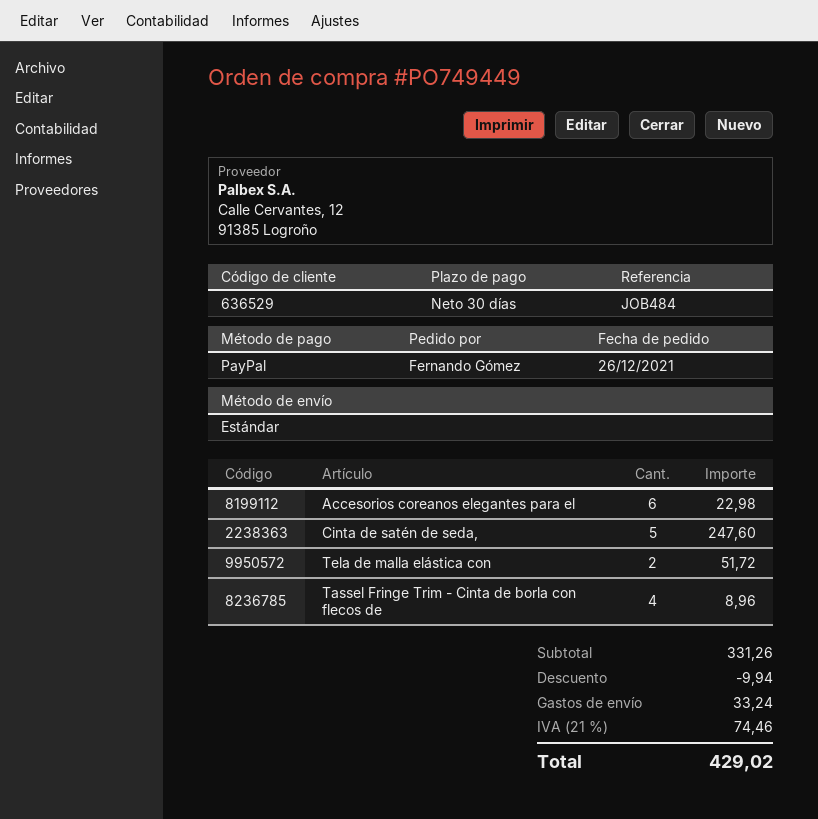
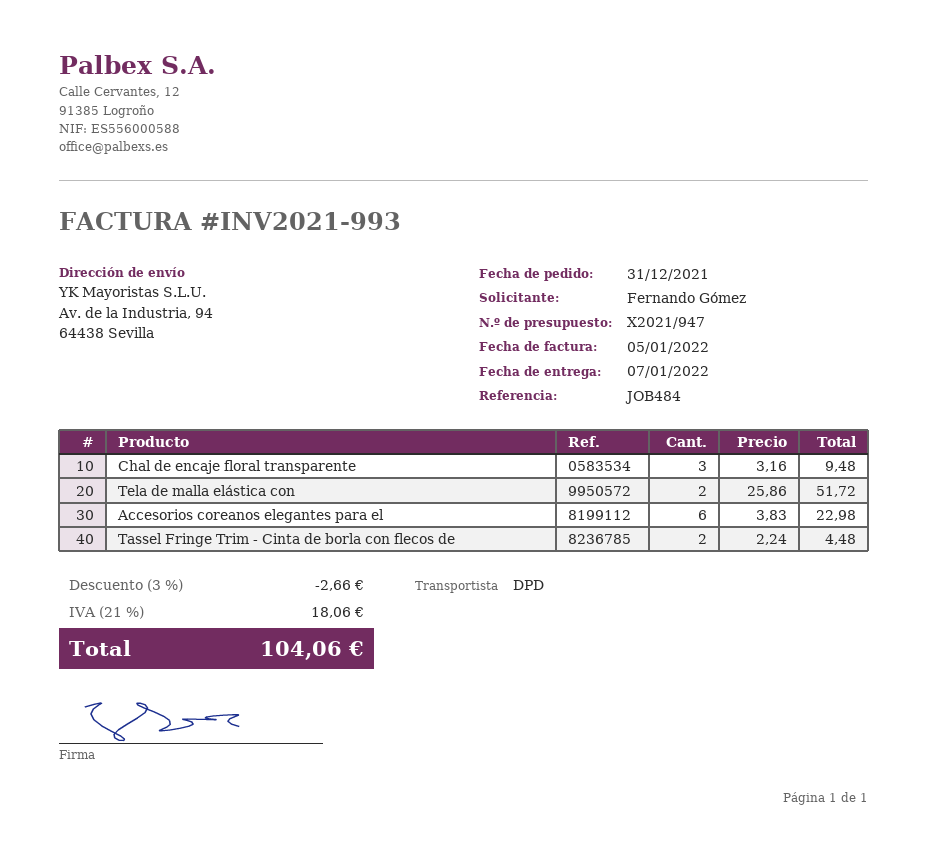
order date: 2021-12-26 -> 2021-12-31
shipping method: standard -> DPD
Cinta de satén de seda,: 5 for 247.60 -> none
Tassel Fringe Trim - Cinta de borla con flecos de: 4 for 8.96 -> 2 for 4.48
Chal de encaje floral transparente: none -> 3 for 9.48
discount: 9.94 -> 2.66
shipping: 33.24 -> none
tax: 21% = 74.46 -> 21% = 18.06
total: 429.02 -> 104.06

